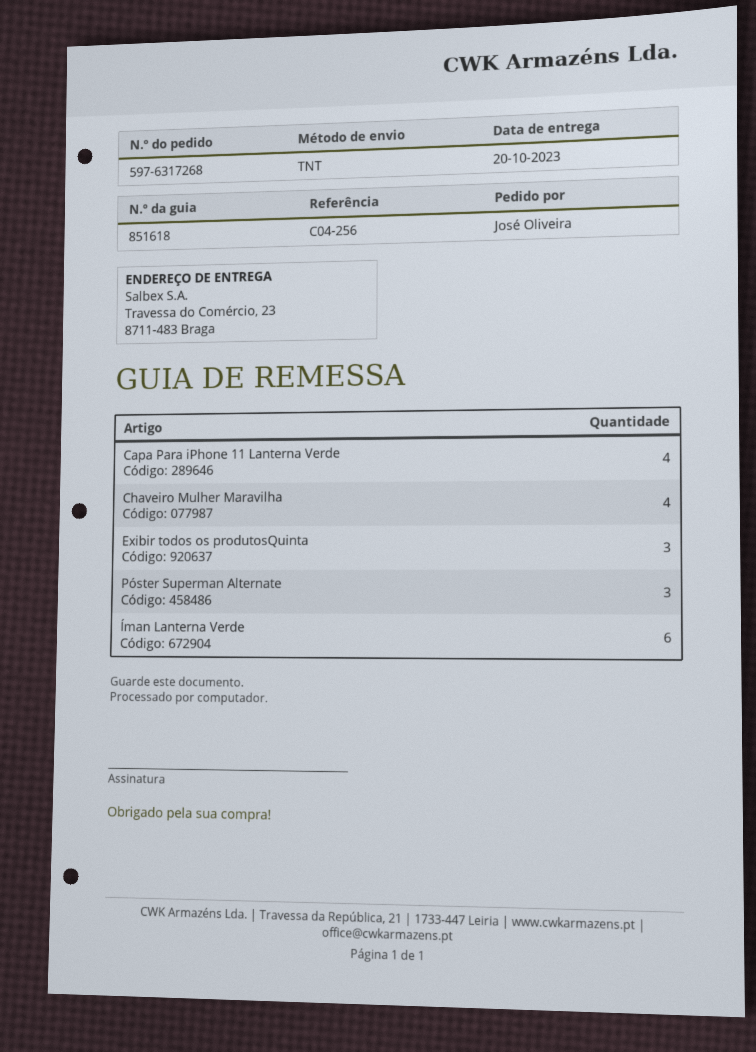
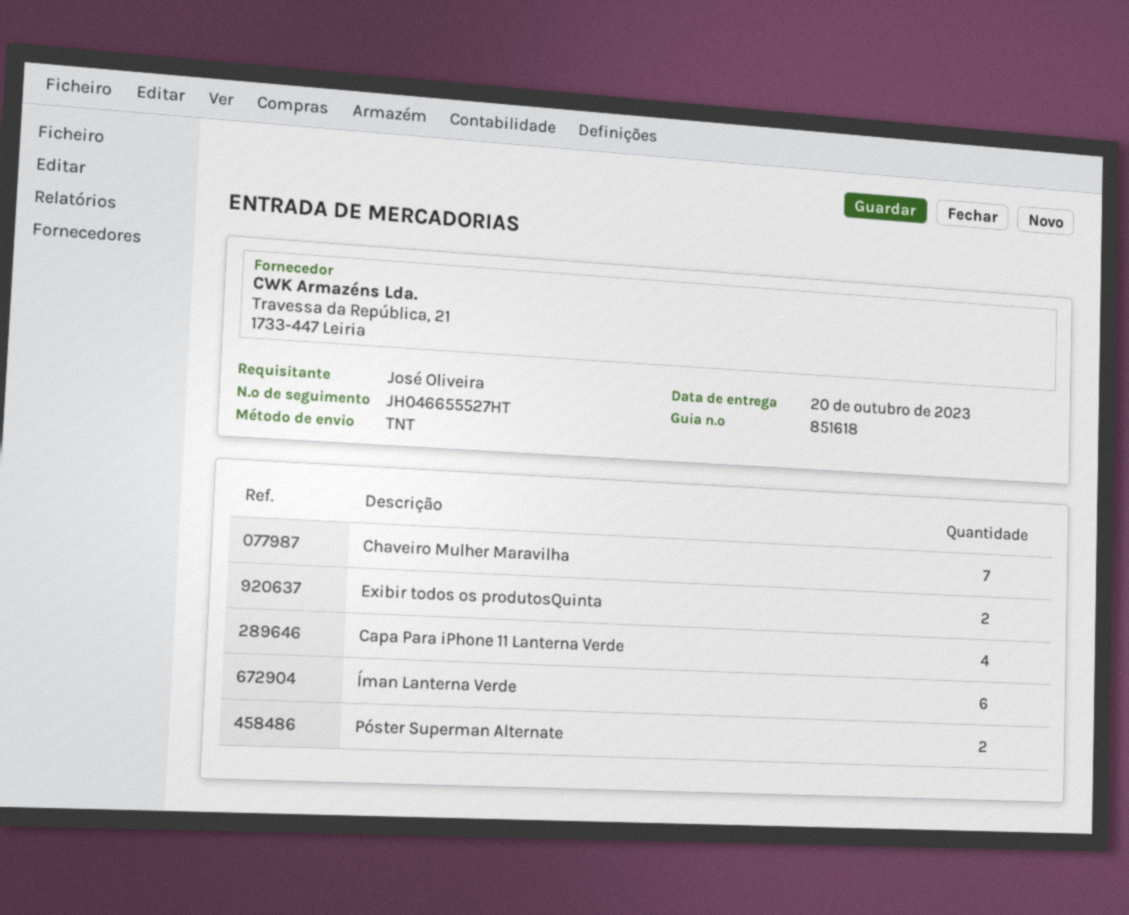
Chaveiro Mulher Maravilha: 4 -> 7
Exibir todos os produtosQuinta: 3 -> 2
Póster Superman Alternate: 3 -> 2

